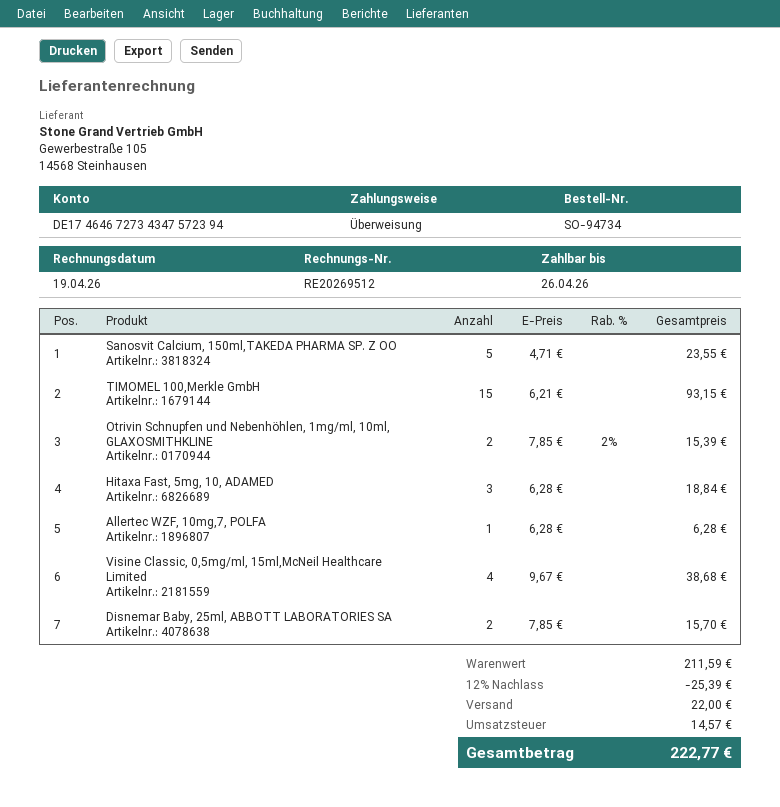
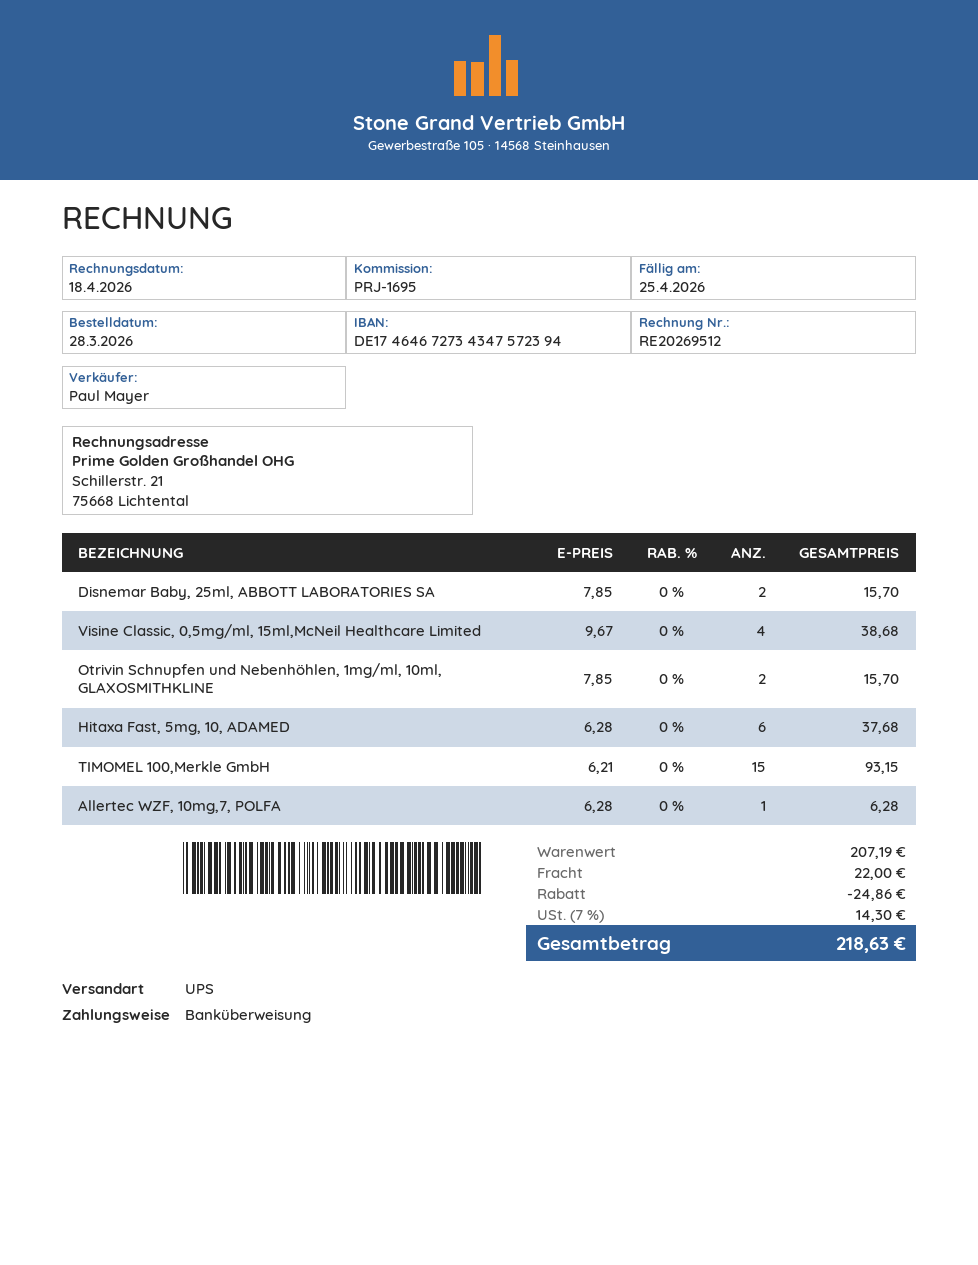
invoice date: 2026-04-19 -> 2026-04-18
due date: 2026-04-26 -> 2026-04-25
Sanosvit Calcium, 150ml,TAKEDA PHARMA SP. Z OO: 5 x 4.71 = 23.55 -> none
Otrivin Schnupfen und Nebenhöhlen, 1mg/ml, 10ml, GLAXOSMITHKLINE: 2 x 7.85 - 2% = 15.39 -> 2 x 7.85 = 15.70
Hitaxa Fast, 5mg, 10, ADAMED: 3 x 6.28 = 18.84 -> 6 x 6.28 = 37.68
subtotal: 211.59 -> 207.19
discount: 25.39 -> 24.86
tax: 14.57 -> 14.30
total: 222.77 -> 218.63

